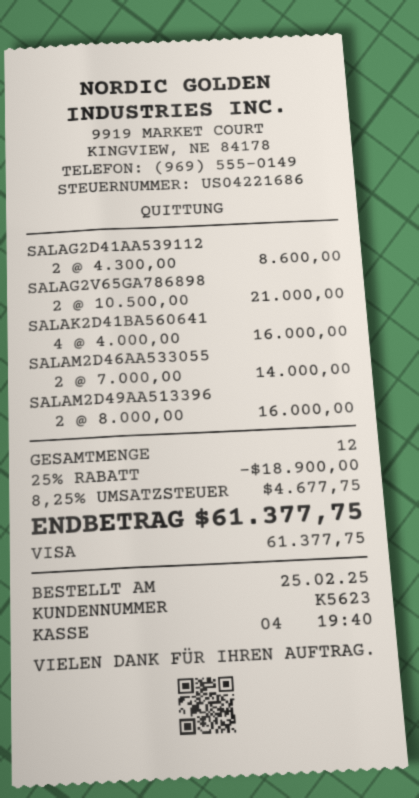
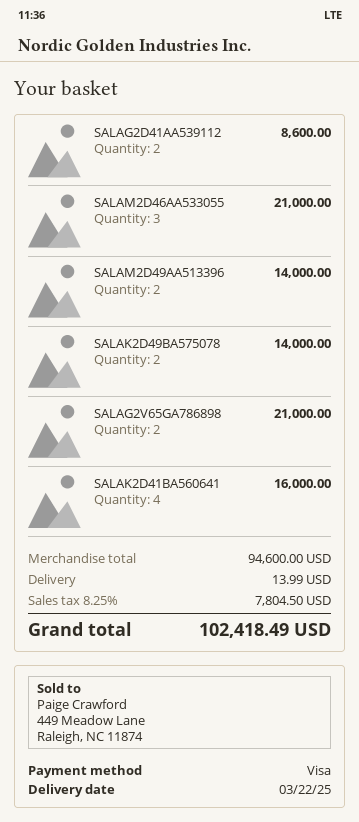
SALAM2D46AA533055: 2 for 14000.00 -> 3 for 21000.00
SALAM2D49AA513396: 2 for 16000.00 -> 2 for 14000.00
SALAK2D49BA575078: none -> 2 for 14000.00
discount: 25% = 18900.00 -> none
shipping: none -> 13.99
tax: 8.25% = 4677.75 -> 8.25% = 7804.50
total: 61377.75 -> 102418.49

